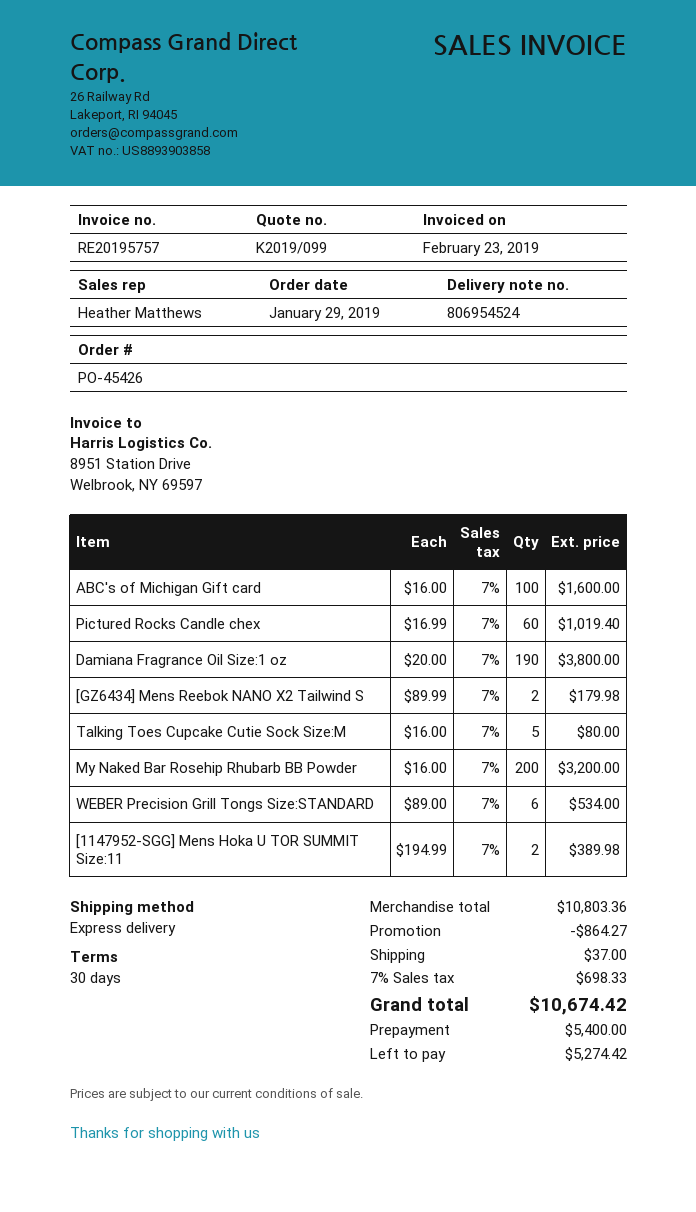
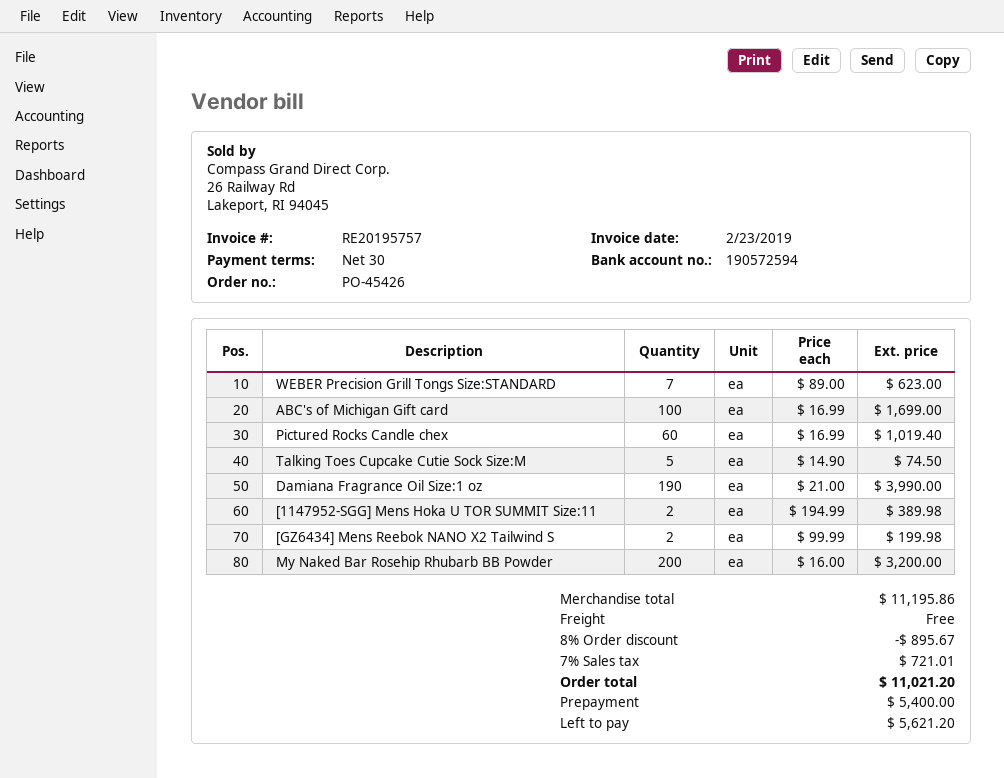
ABC's of Michigan Gift card: 100 x 16.00 = 1600.00 -> 100 x 16.99 = 1699.00
Damiana Fragrance Oil Size:1 oz: 190 x 20.00 = 3800.00 -> 190 x 21.00 = 3990.00
[GZ6434] Mens Reebok NANO X2 Tailwind S: 2 x 89.99 = 179.98 -> 2 x 99.99 = 199.98
Talking Toes Cupcake Cutie Sock Size:M: 5 x 16.00 = 80.00 -> 5 x 14.90 = 74.50
WEBER Precision Grill Tongs Size:STANDARD: 6 x 89.00 = 534.00 -> 7 x 89.00 = 623.00
subtotal: 10803.36 -> 11195.86
discount: 864.27 -> 895.67
shipping: 37.00 -> 0.00
tax: 7% = 698.33 -> 7% = 721.01
total: 10674.42 -> 11021.20
balance: 5274.42 -> 5621.20

